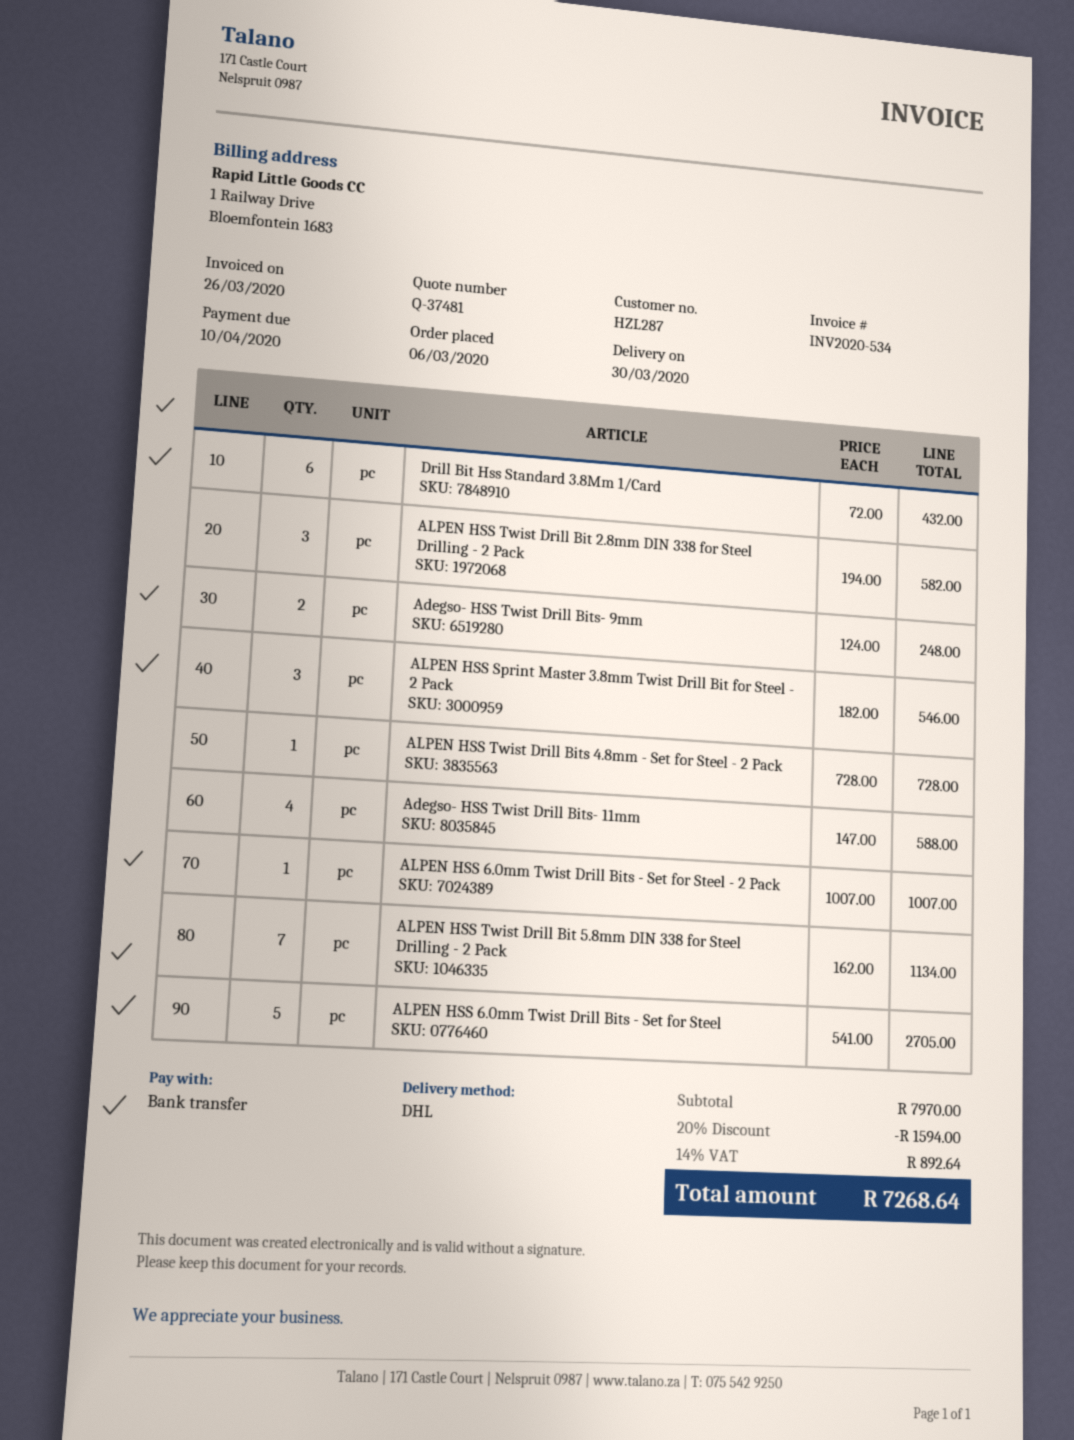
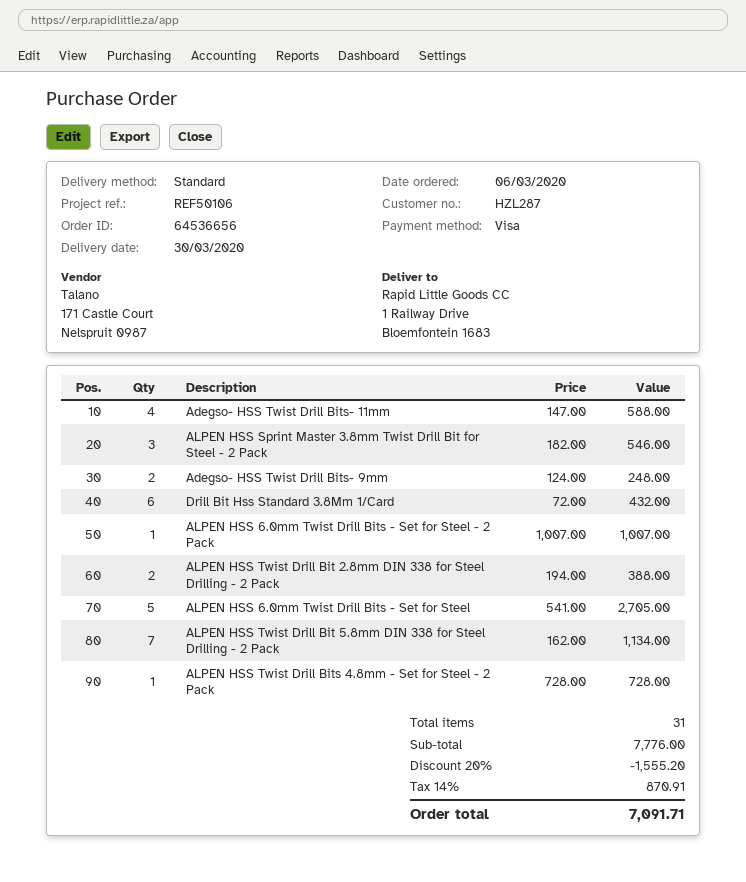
payment method: bank transfer -> Visa
shipping method: DHL -> standard
ALPEN HSS Twist Drill Bit 2.8mm DIN 338 for Steel Drilling - 2 Pack: 3 x 194.00 = 582.00 -> 2 x 194.00 = 388.00
subtotal: 7970.00 -> 7776.00
discount: 20% = 1594.00 -> 20% = 1555.20
tax: 14% = 892.64 -> 14% = 870.91
total: 7268.64 -> 7091.71

